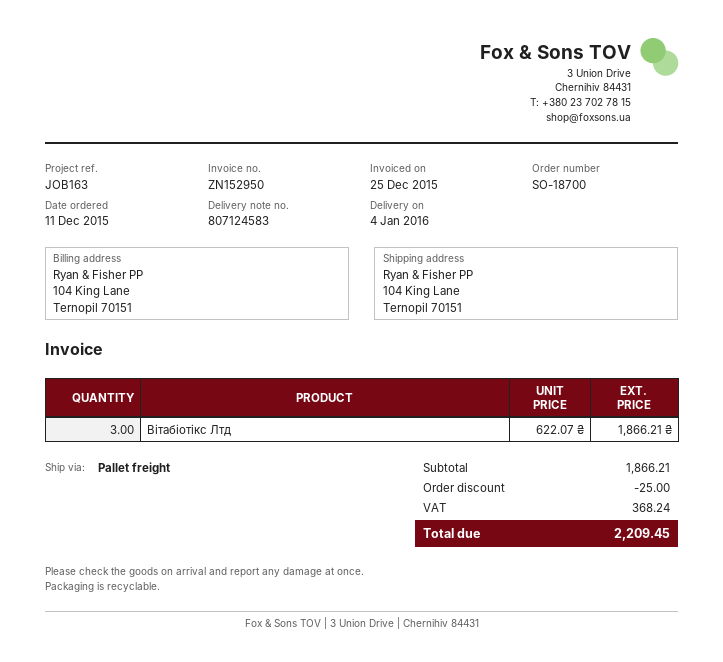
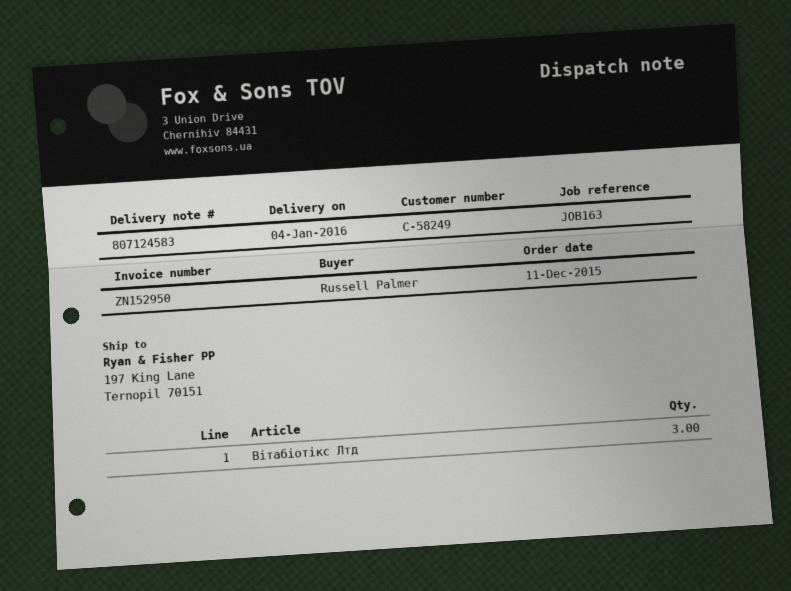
ship to: 104 King Lane, Ternopil 70151 -> 197 King Lane, Ternopil 70151

